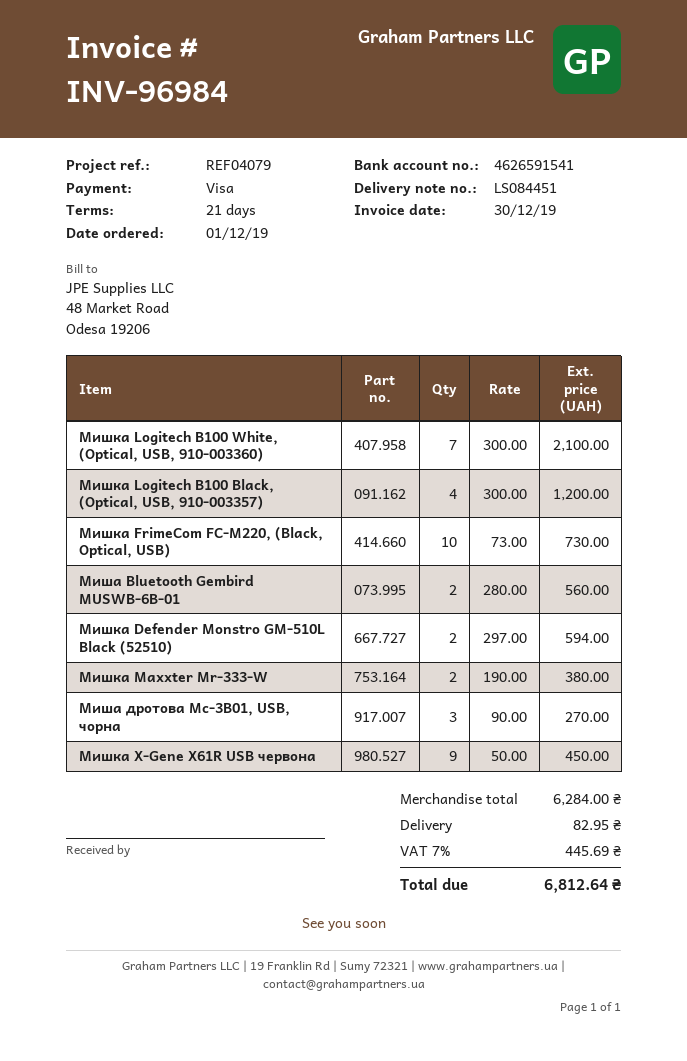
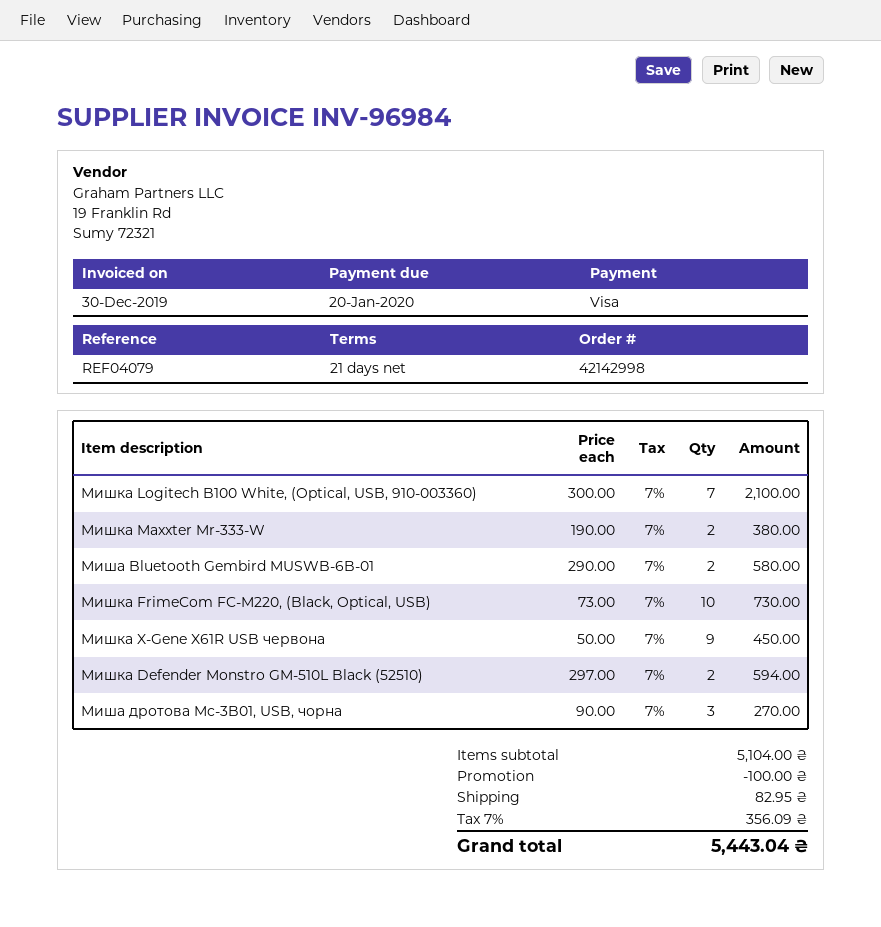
Мишка Logitech B100 Black, (Optical, USB, 910-003357): 4 x 300.00 = 1200.00 -> none
Миша Bluetooth Gembird MUSWB-6B-01: 2 x 280.00 = 560.00 -> 2 x 290.00 = 580.00
subtotal: 6284.00 -> 5104.00
discount: none -> 100.00
tax: 7% = 445.69 -> 7% = 356.09
total: 6812.64 -> 5443.04

